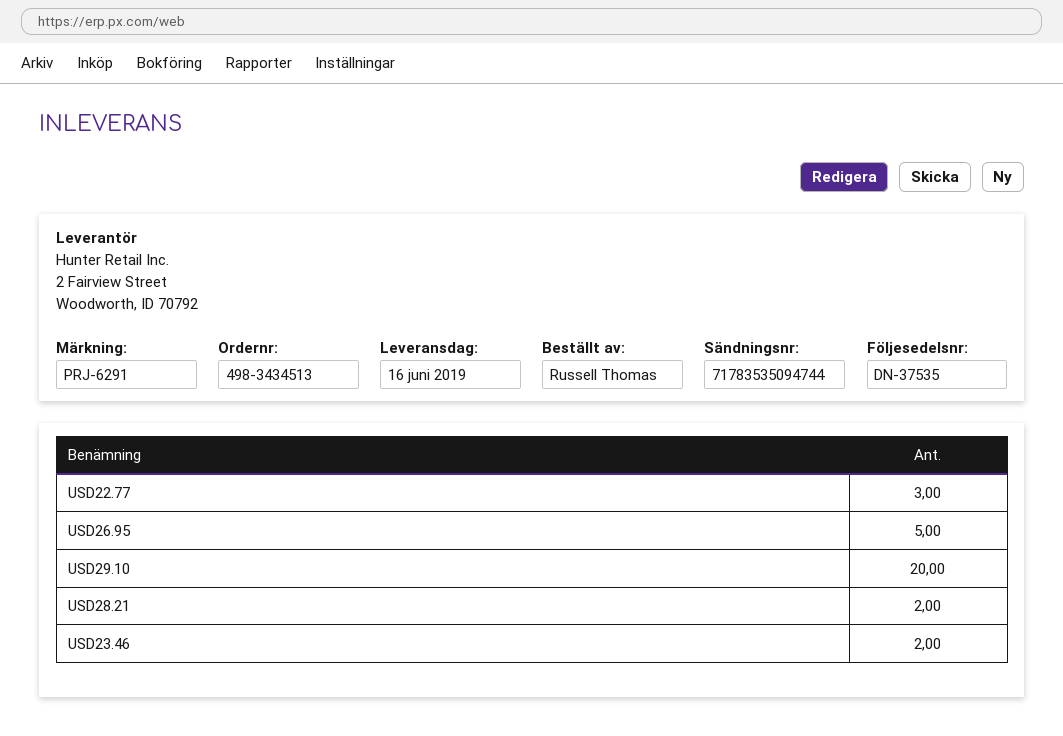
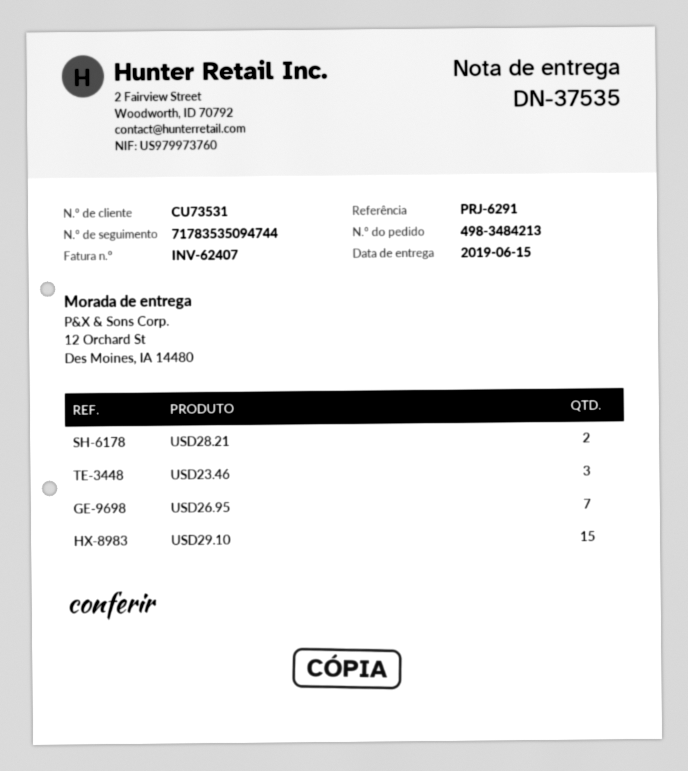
order number: 498-3434513 -> 498-3484213
delivery date: 2019-06-16 -> 2019-06-15
USD22.77: 3 -> none
USD26.95: 5 -> 7
USD29.10: 20 -> 15
USD23.46: 2 -> 3

